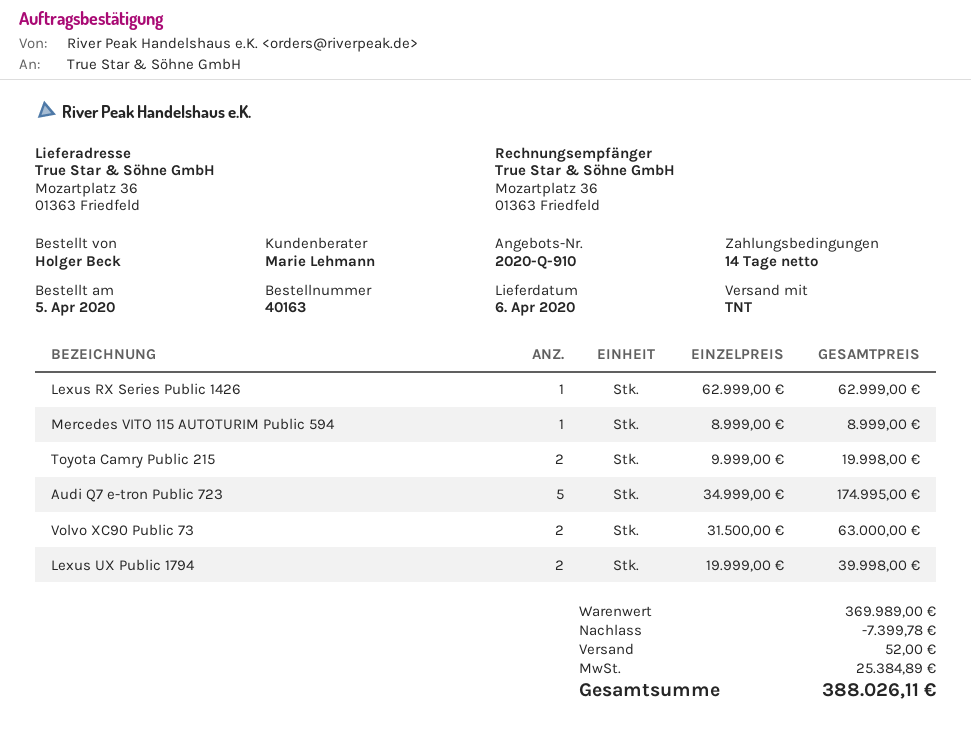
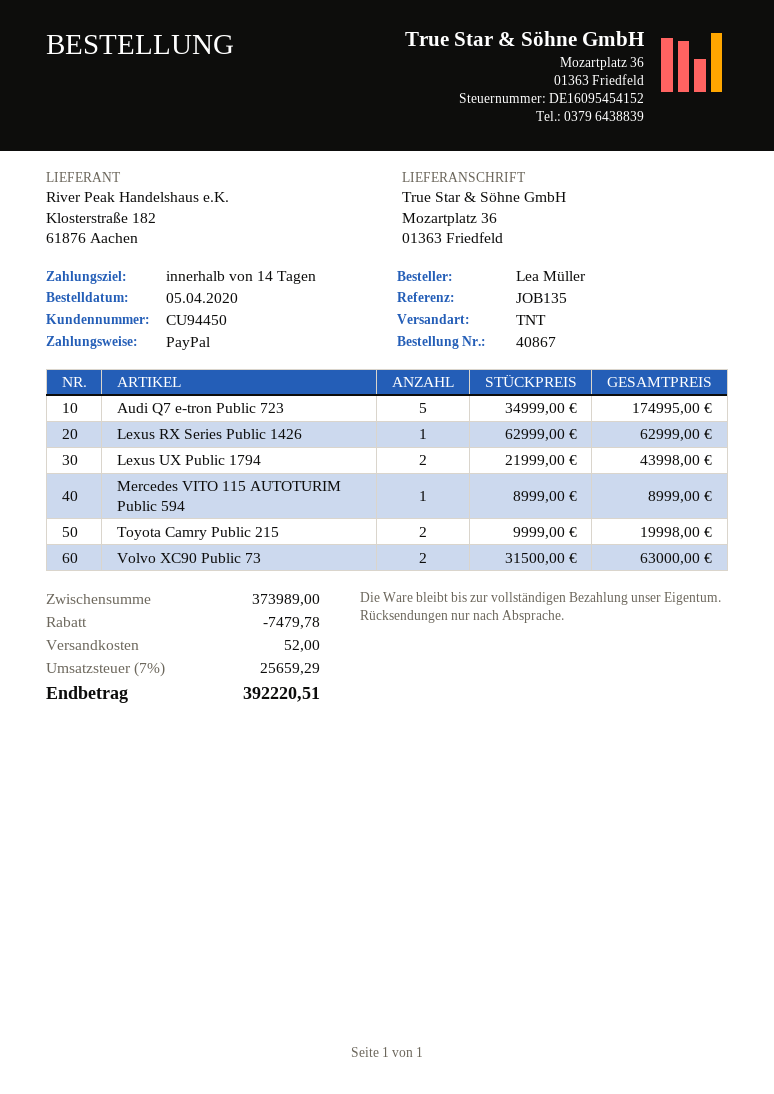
order number: 40163 -> 40867
ordered by: Holger Beck -> Lea Müller
Lexus UX Public 1794: 2 x 19999.00 = 39998.00 -> 2 x 21999.00 = 43998.00
subtotal: 369989.00 -> 373989.00
discount: 7399.78 -> 7479.78
tax: 25384.89 -> 25659.29
total: 388026.11 -> 392220.51

